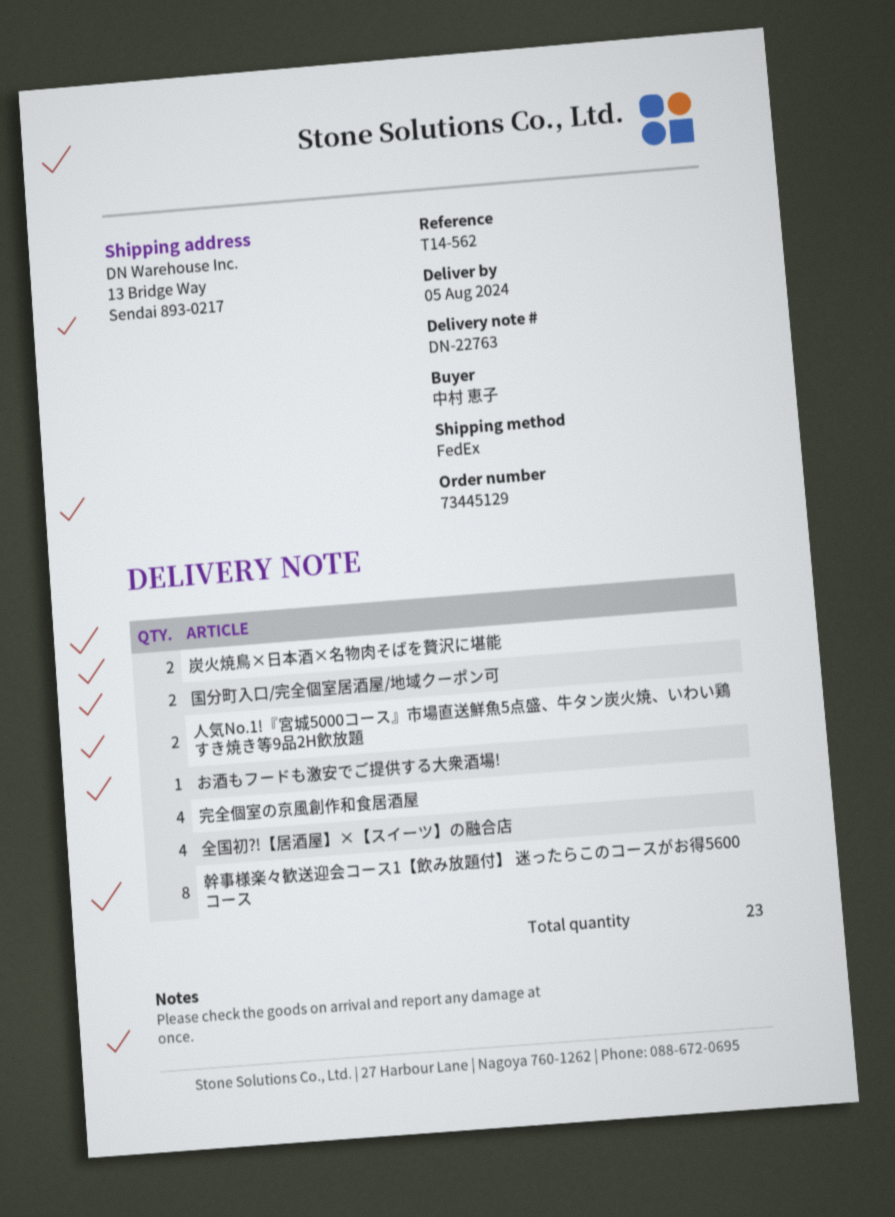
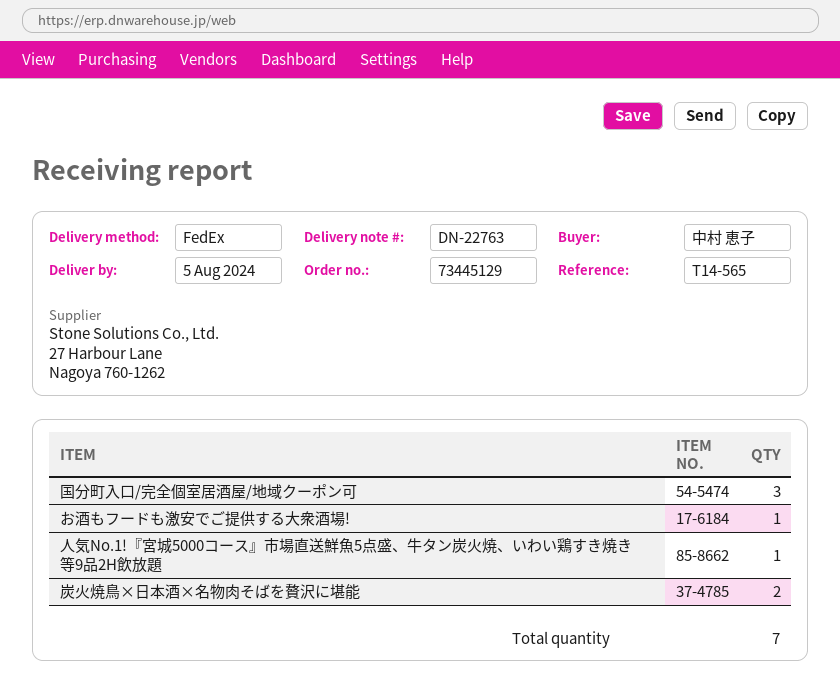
reference: T14-562 -> T14-565
国分町入口/完全個室居酒屋/地域クーポン可: 2 -> 3
人気No.1!『宮城5000コース』市場直送鮮魚5点盛、牛タン炭火焼、いわい鶏すき焼き等9品2H飲放題: 2 -> 1
完全個室の京風創作和食居酒屋: 4 -> none
全国初?!【居酒屋】×【スイーツ】の融合店: 4 -> none
幹事様楽々歓送迎会コース1【飲み放題付】 迷ったらこのコースがお得5600コース: 8 -> none
total quantity: 23 -> 7

